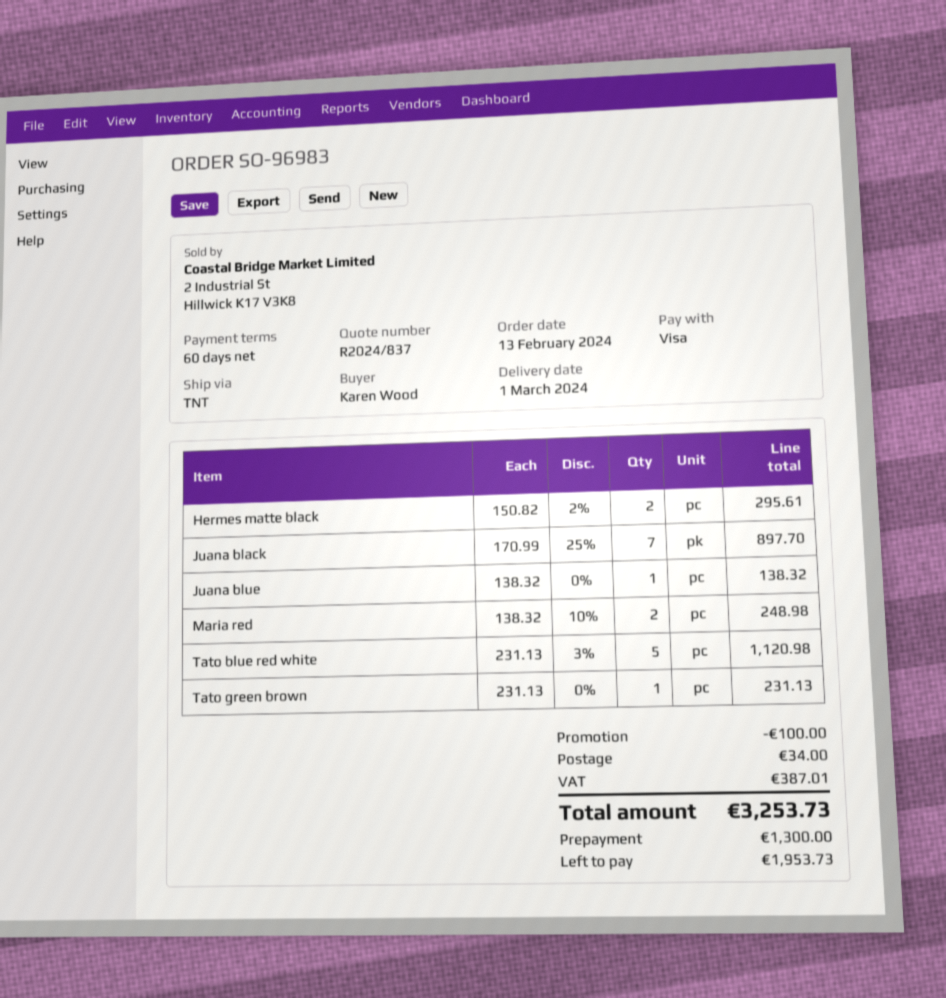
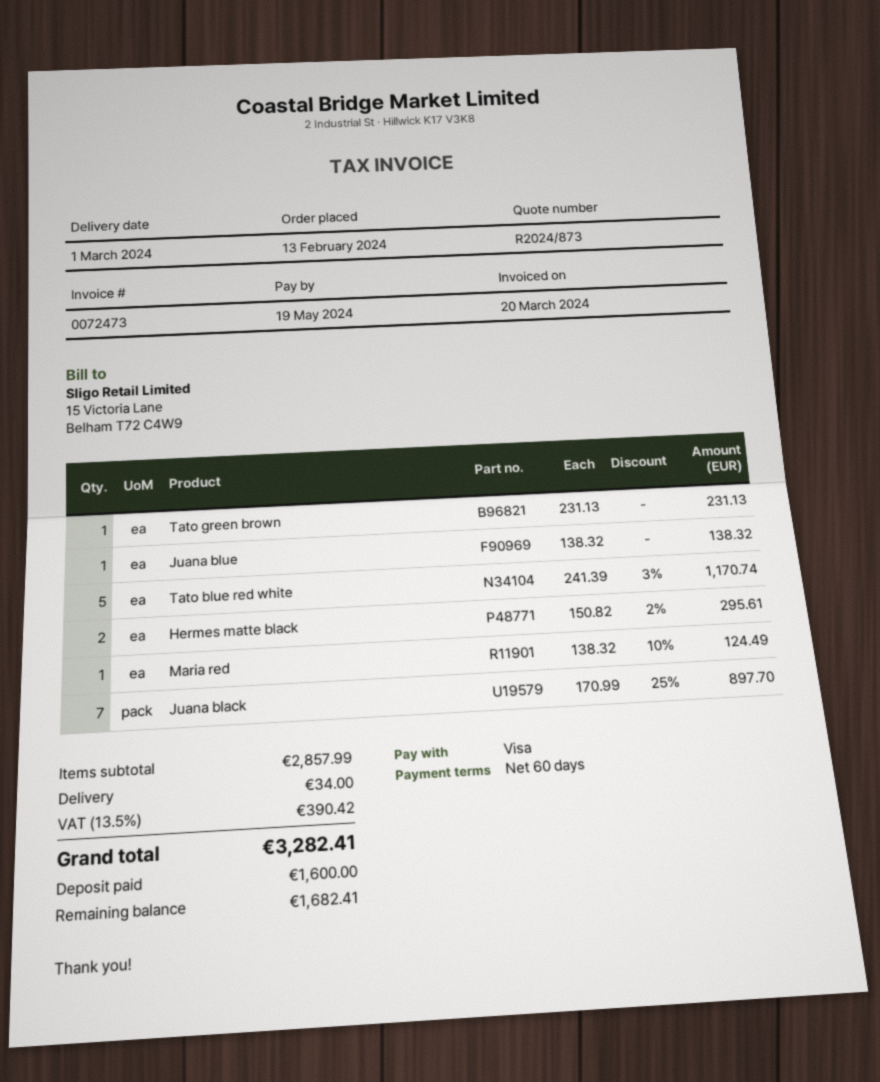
quote number: R2024/837 -> R2024/873
Maria red: 2 x 138.32 - 10% = 248.98 -> 1 x 138.32 - 10% = 124.49
Tato blue red white: 5 x 231.13 - 3% = 1120.98 -> 5 x 241.39 - 3% = 1170.74
discount: 100.00 -> none
tax: 387.01 -> 390.42
total: 3253.73 -> 3282.41
deposit: 1300.00 -> 1600.00
balance: 1953.73 -> 1682.41

